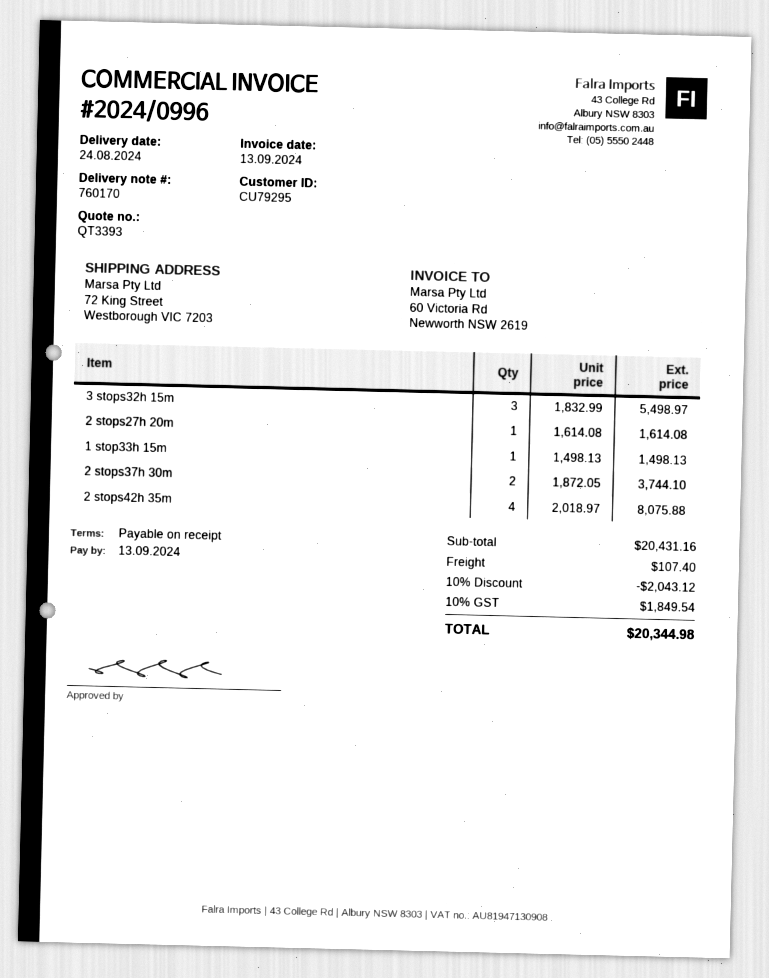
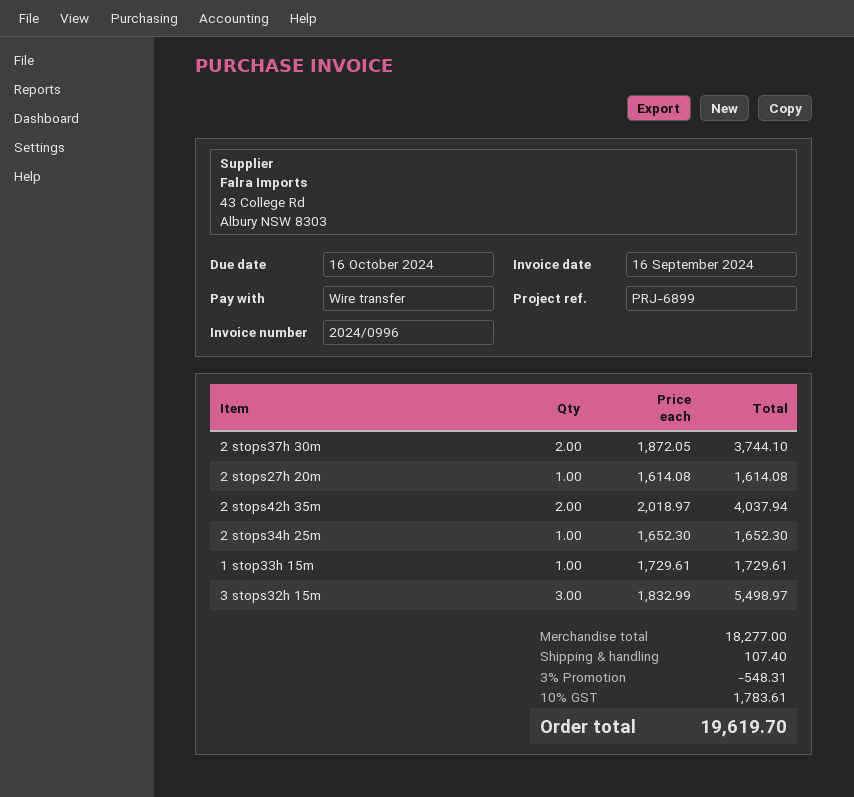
invoice date: 2024-09-13 -> 2024-09-16
due date: 2024-09-13 -> 2024-10-16
1 stop33h 15m: 1 x 1498.13 = 1498.13 -> 1 x 1729.61 = 1729.61
2 stops42h 35m: 4 x 2018.97 = 8075.88 -> 2 x 2018.97 = 4037.94
2 stops34h 25m: none -> 1 x 1652.30 = 1652.30
subtotal: 20431.16 -> 18277.00
discount: 10% = 2043.12 -> 3% = 548.31
tax: 10% = 1849.54 -> 10% = 1783.61
total: 20344.98 -> 19619.70

